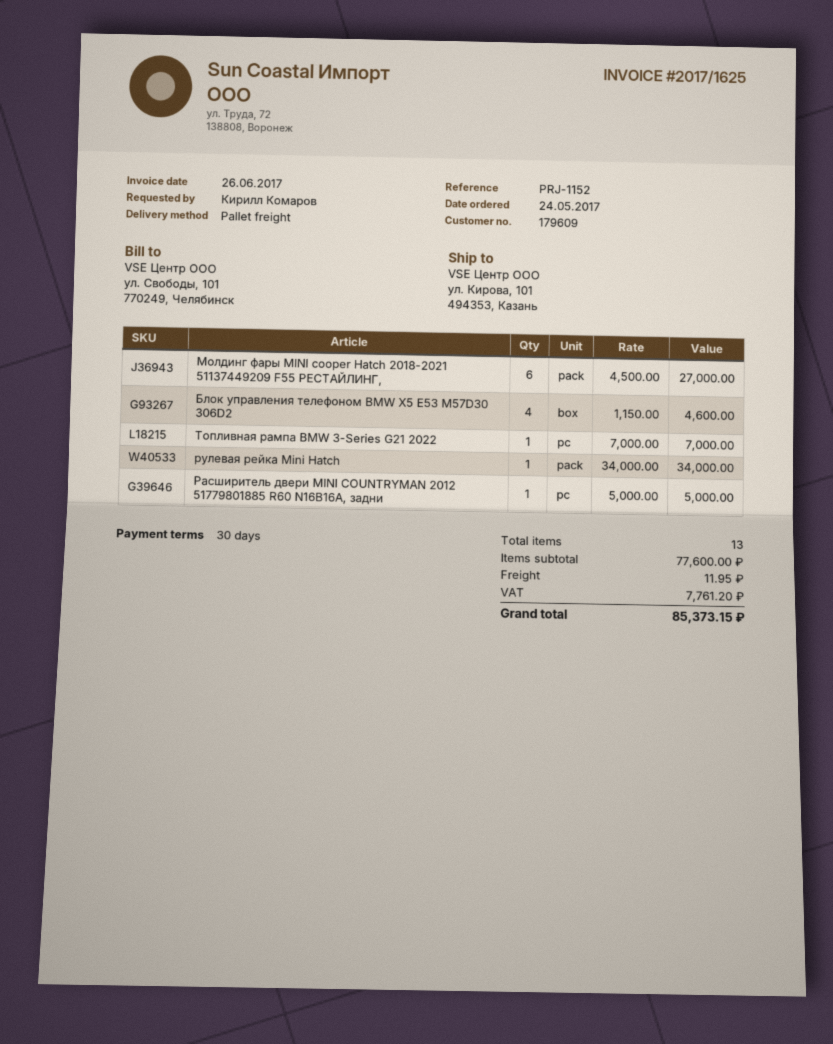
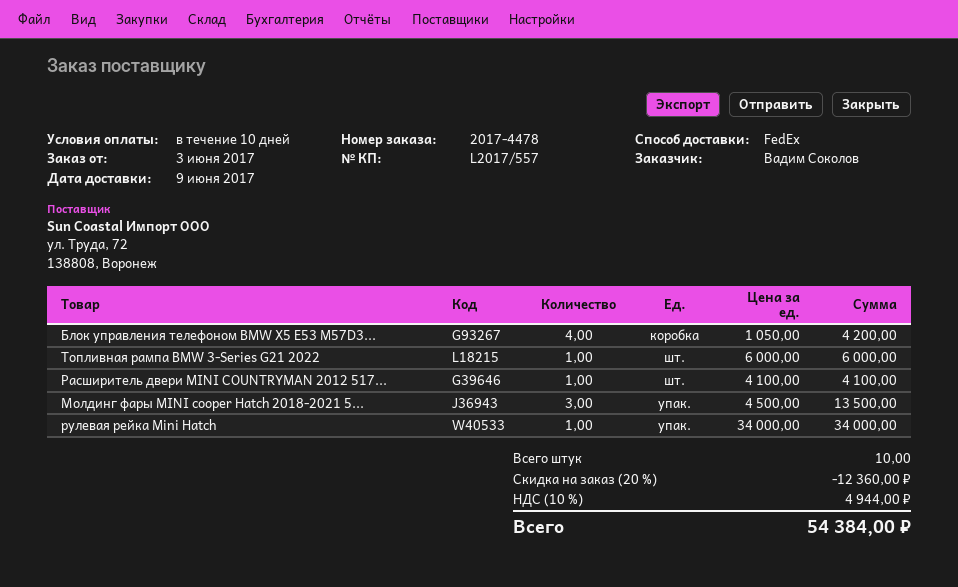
order date: 2017-05-24 -> 2017-06-03
payment terms: 30 days -> 10 days
ordered by: Кирилл Комаров -> Вадим Соколов
shipping method: pallet freight -> FedEx
Молдинг фары MINI cooper Hatch 2018-2021 51137449209 F55 РЕСТАЙЛИНГ,: 6 x 4500.00 = 27000.00 -> 3 x 4500.00 = 13500.00
Блок управления телефоном BMW X5 E53 M57D30 306D2: 4 x 1150.00 = 4600.00 -> 4 x 1050.00 = 4200.00
Топливная рампа BMW 3-Series G21 2022: 1 x 7000.00 = 7000.00 -> 1 x 6000.00 = 6000.00
Расширитель двери MINI COUNTRYMAN 2012 51779801885 R60 N16B16A, задни: 1 x 5000.00 = 5000.00 -> 1 x 4100.00 = 4100.00
total quantity: 13 -> 10
discount: none -> 20% = 12360.00
shipping: 11.95 -> none
tax: 7761.20 -> 4944.00
total: 85373.15 -> 54384.00

